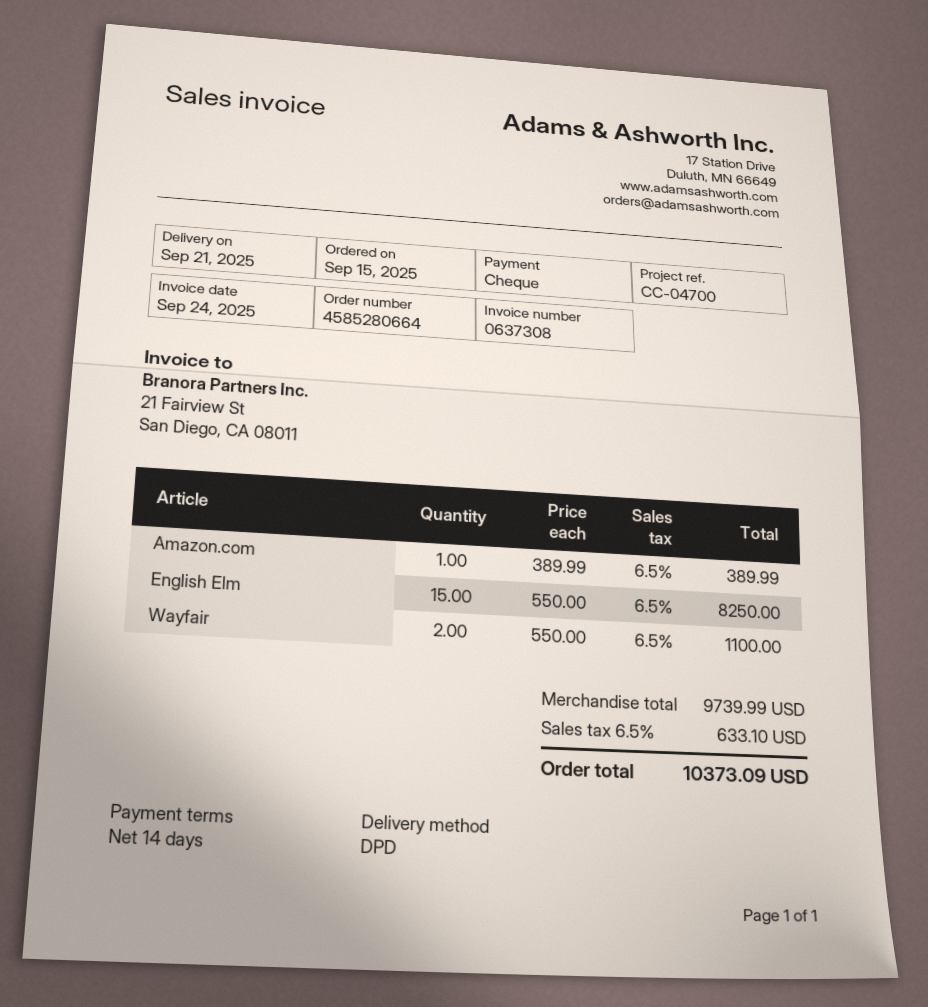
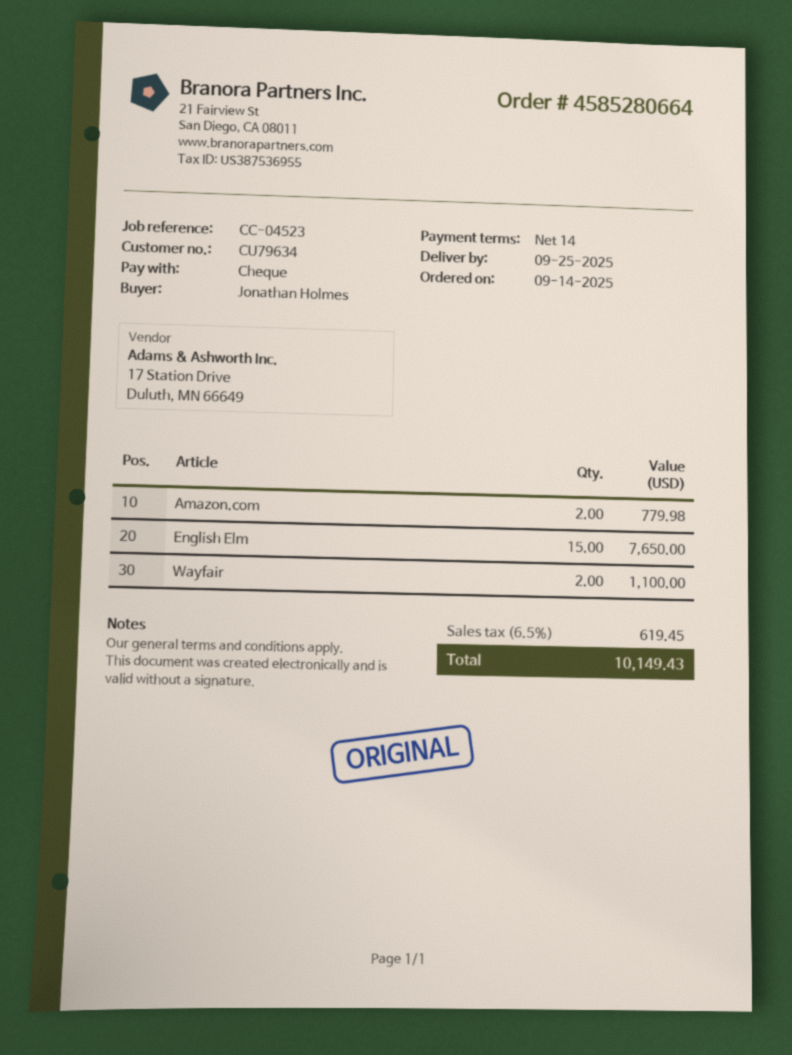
order date: 2025-09-15 -> 2025-09-14
delivery date: 2025-09-21 -> 2025-09-25
reference: CC-04700 -> CC-04523
Amazon.com: 1 for 389.99 -> 2 for 779.98
English Elm: 15 for 8250.00 -> 15 for 7650.00
tax: 6.5% = 633.10 -> 6.5% = 619.45
total: 10373.09 -> 10149.43

